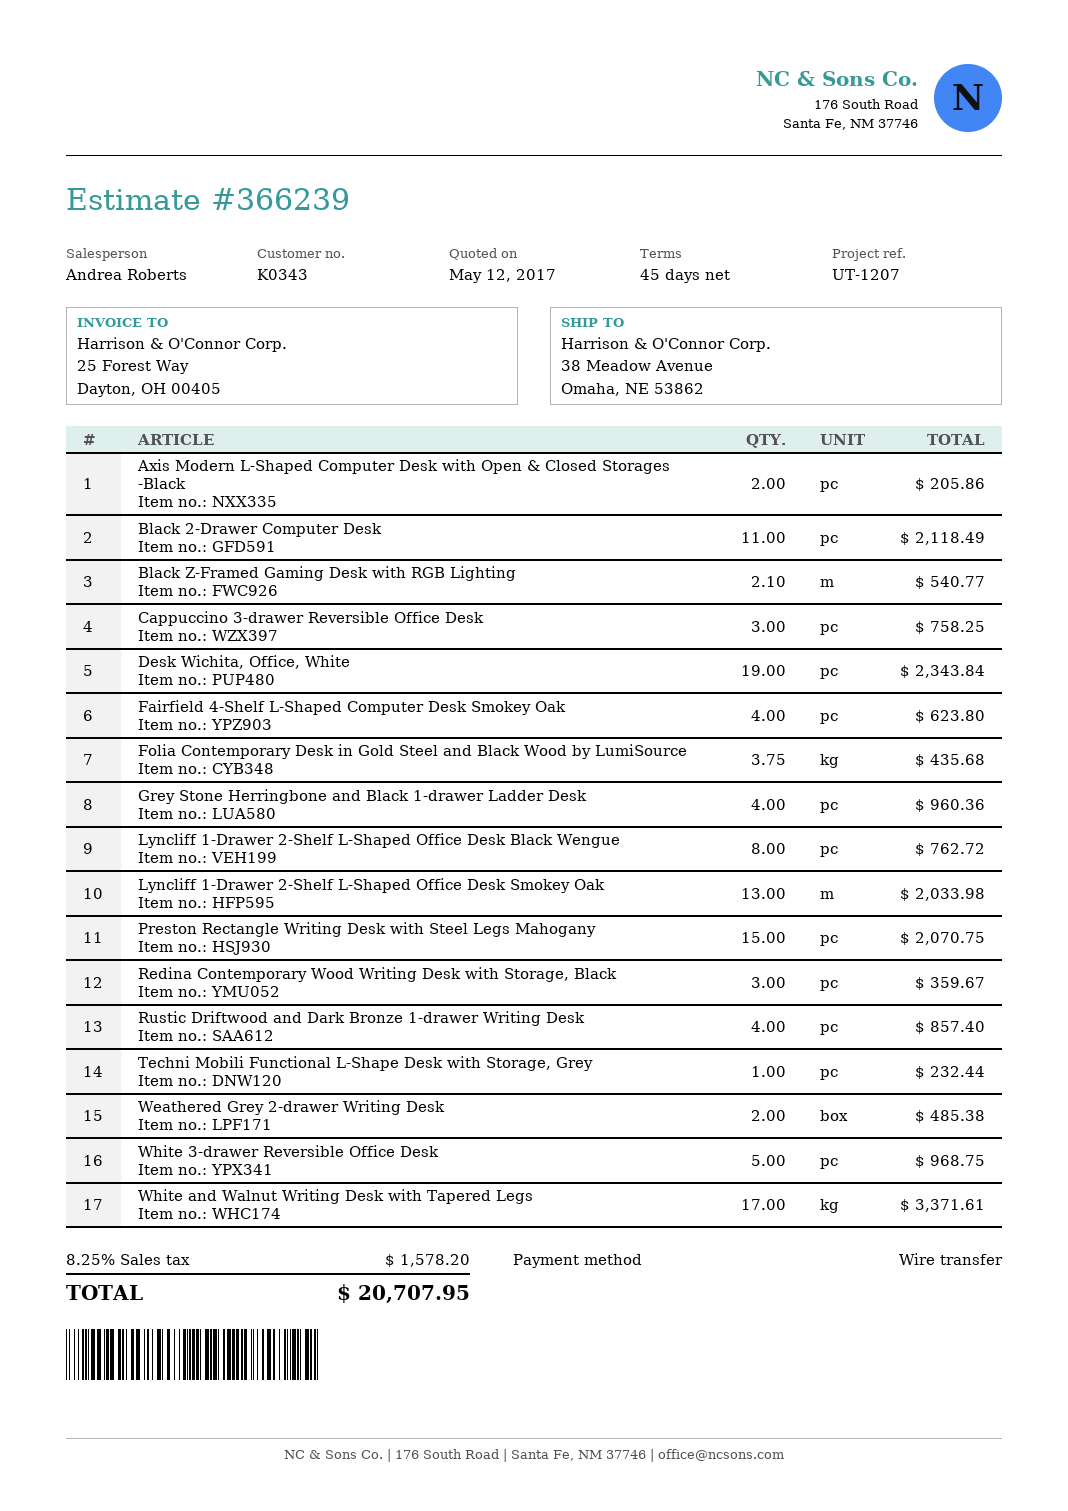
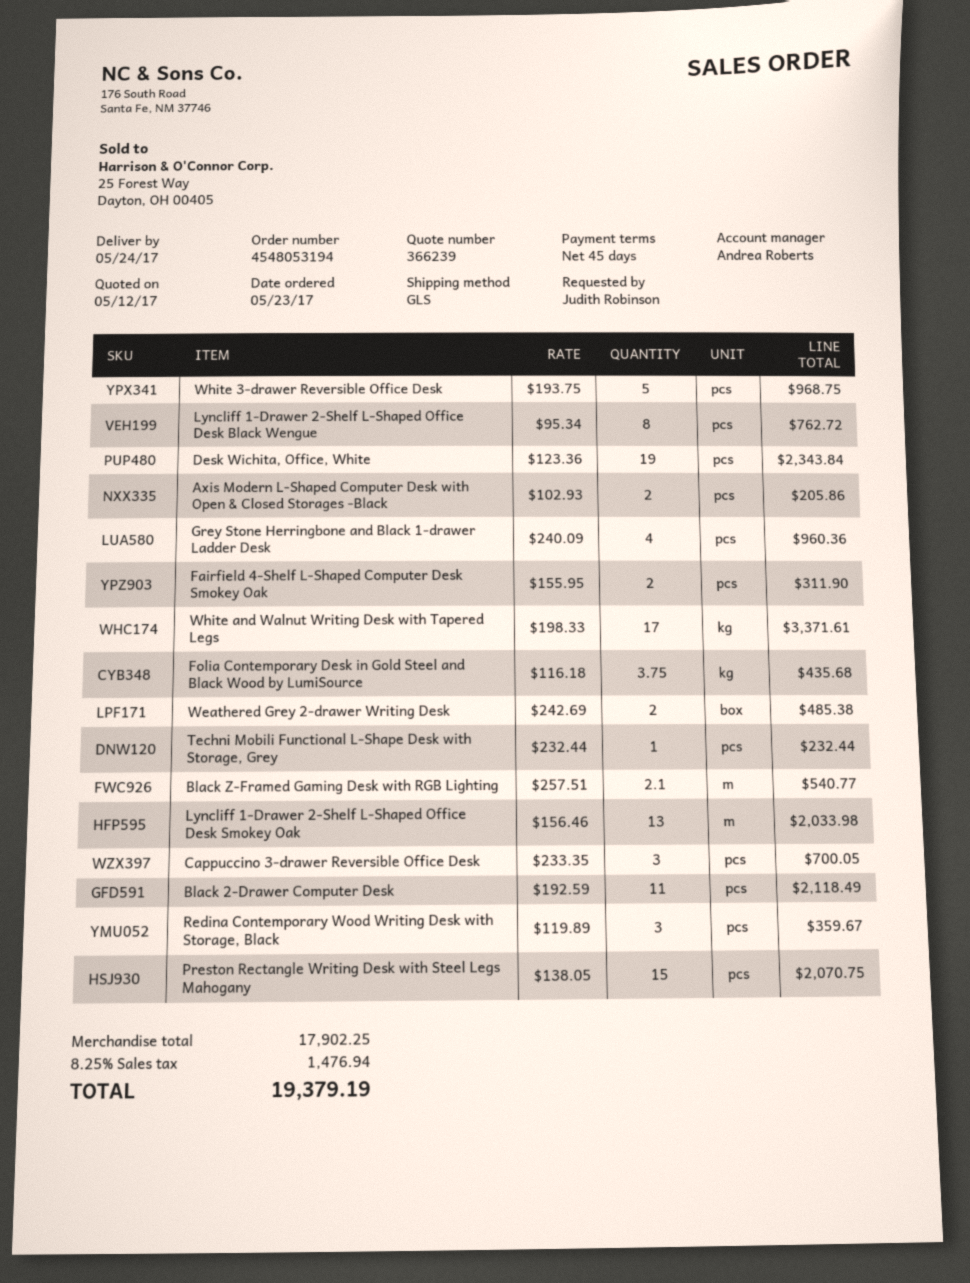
Cappuccino 3-drawer Reversible Office Desk: 3 for 758.25 -> 3 for 700.05
Fairfield 4-Shelf L-Shaped Computer Desk Smokey Oak: 4 for 623.80 -> 2 for 311.90
Rustic Driftwood and Dark Bronze 1-drawer Writing Desk: 4 for 857.40 -> none
tax: 8.25% = 1578.20 -> 8.25% = 1476.94
total: 20707.95 -> 19379.19

